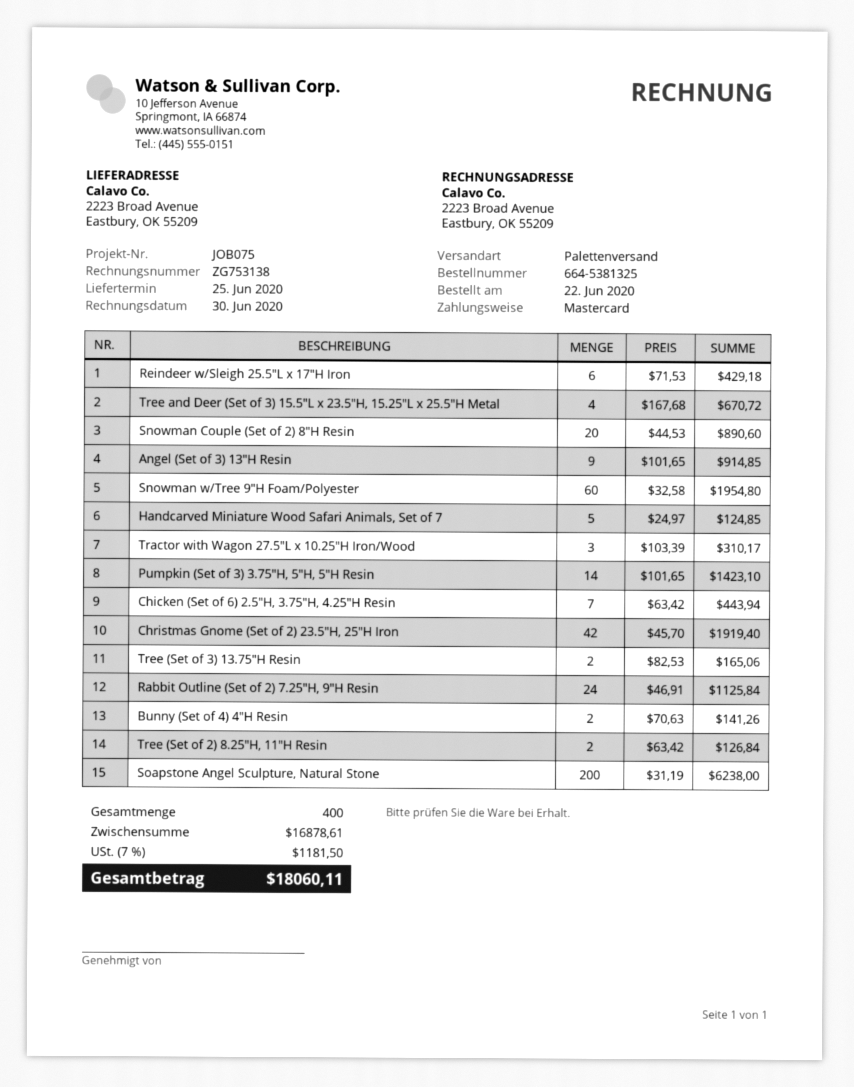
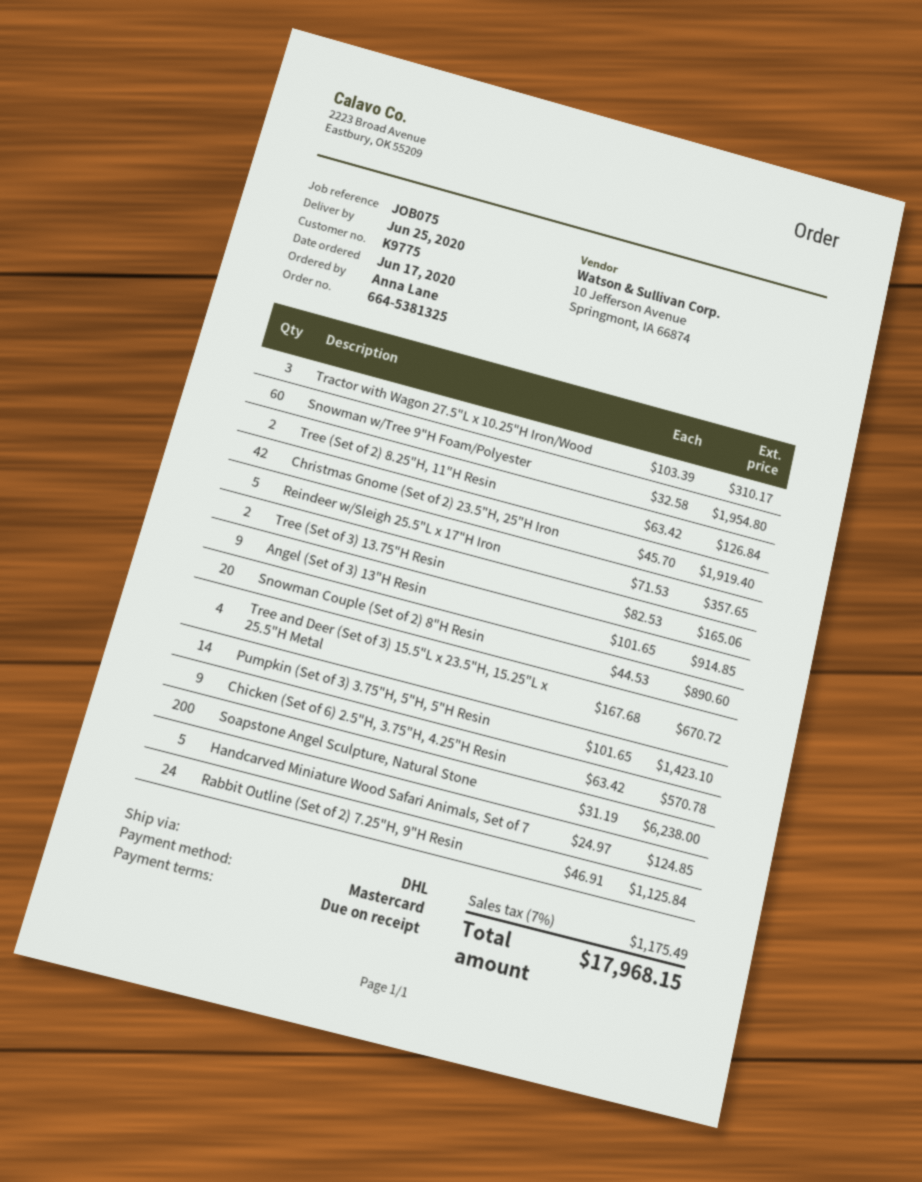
order date: 2020-06-22 -> 2020-06-17
shipping method: pallet freight -> DHL
Reindeer w/Sleigh 25.5"L x 17"H Iron: 6 x 71.53 = 429.18 -> 5 x 71.53 = 357.65
Chicken (Set of 6) 2.5"H, 3.75"H, 4.25"H Resin: 7 x 63.42 = 443.94 -> 9 x 63.42 = 570.78
Bunny (Set of 4) 4"H Resin: 2 x 70.63 = 141.26 -> none
tax: 7% = 1181.50 -> 7% = 1175.49
total: 18060.11 -> 17968.15

